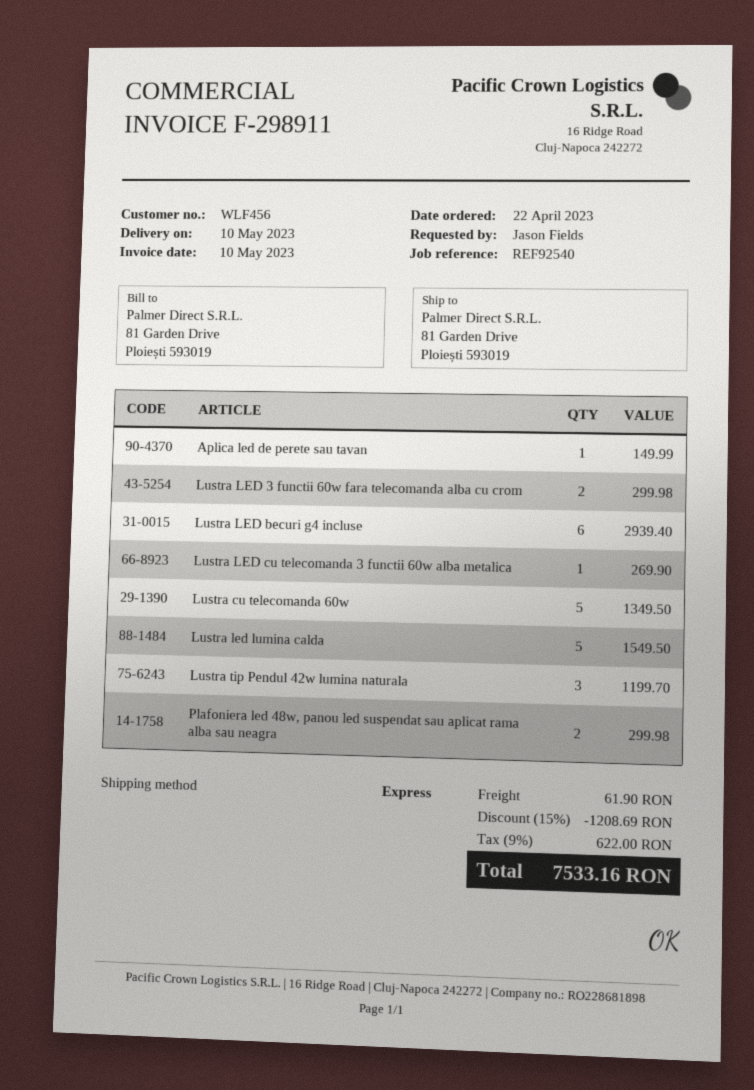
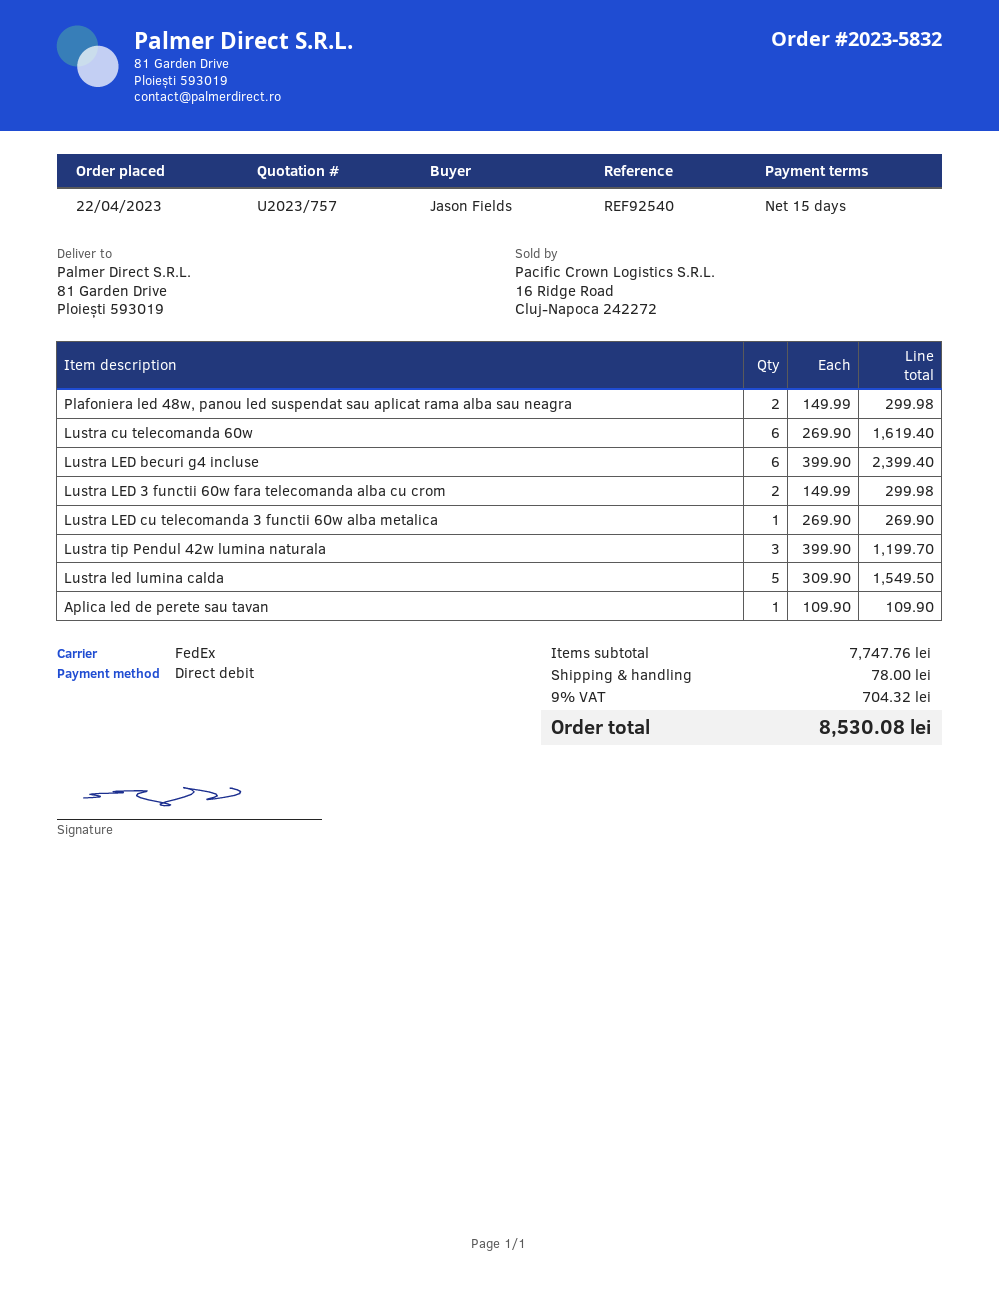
shipping method: express -> FedEx
Aplica led de perete sau tavan: 1 for 149.99 -> 1 for 109.90
Lustra LED becuri g4 incluse: 6 for 2939.40 -> 6 for 2399.40
Lustra cu telecomanda 60w: 5 for 1349.50 -> 6 for 1619.40
discount: 15% = 1208.69 -> none
shipping: 61.90 -> 78.00
tax: 9% = 622.00 -> 9% = 704.32
total: 7533.16 -> 8530.08

